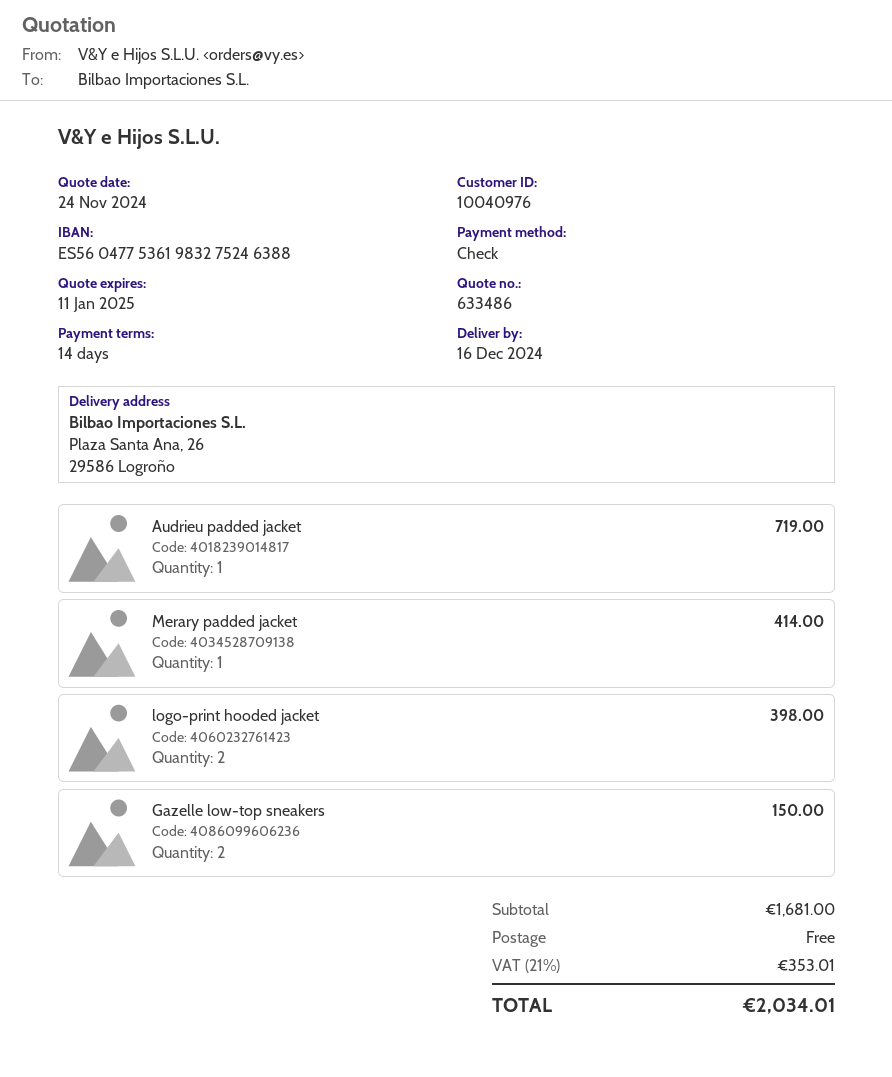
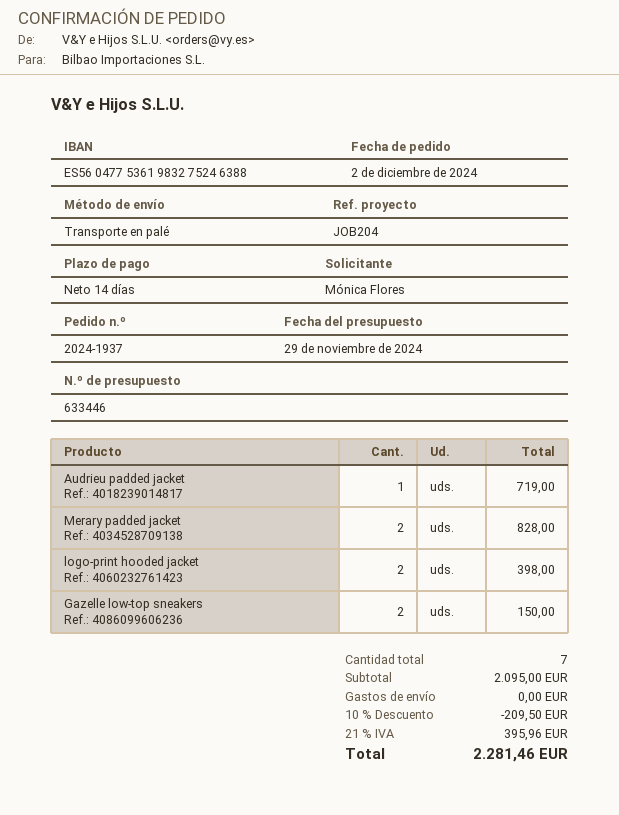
quote number: 633486 -> 633446
quote date: 2024-11-24 -> 2024-11-29
Merary padded jacket: 1 for 414.00 -> 2 for 828.00
subtotal: 1681.00 -> 2095.00
discount: none -> 10% = 209.50
tax: 21% = 353.01 -> 21% = 395.96
total: 2034.01 -> 2281.46

